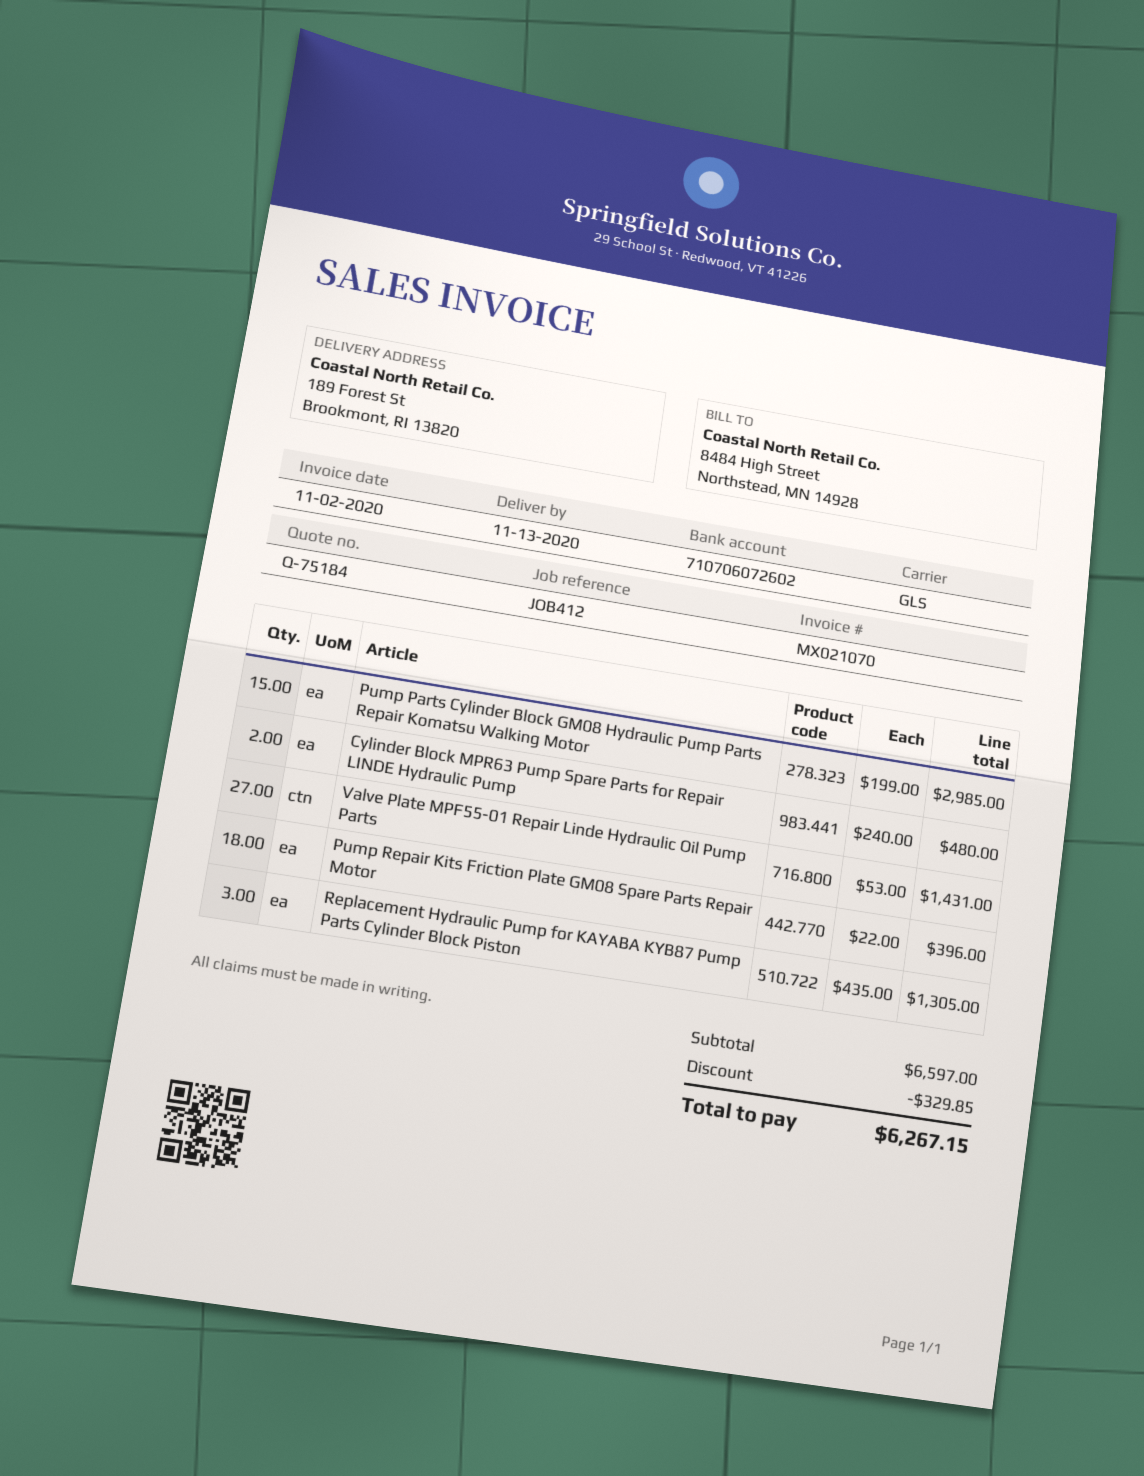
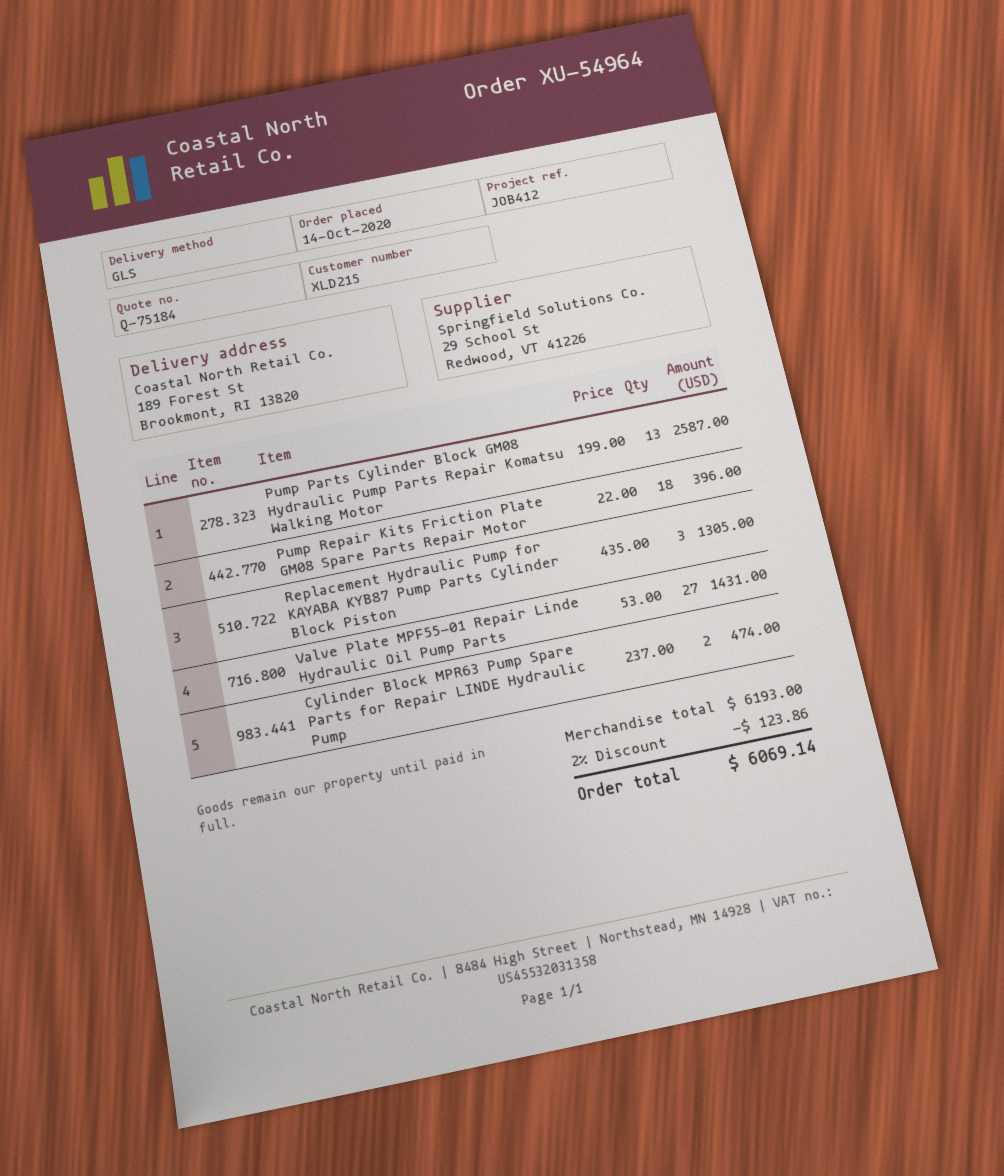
Pump Parts Cylinder Block GM08 Hydraulic Pump Parts Repair Komatsu Walking Motor: 15 x 199.00 = 2985.00 -> 13 x 199.00 = 2587.00
Cylinder Block MPR63 Pump Spare Parts for Repair LINDE Hydraulic Pump: 2 x 240.00 = 480.00 -> 2 x 237.00 = 474.00
subtotal: 6597.00 -> 6193.00
discount: 329.85 -> 123.86
total: 6267.15 -> 6069.14

